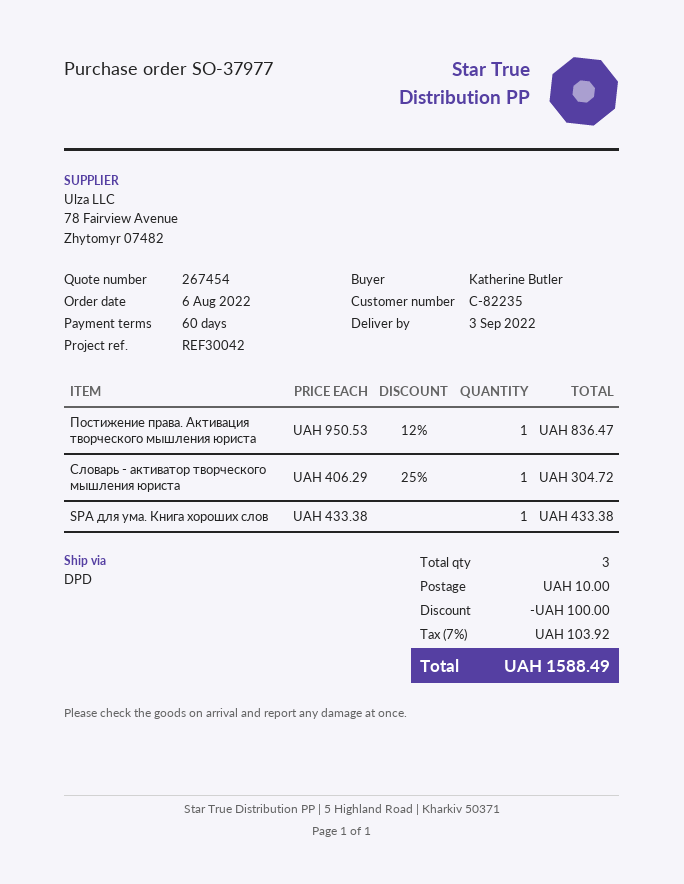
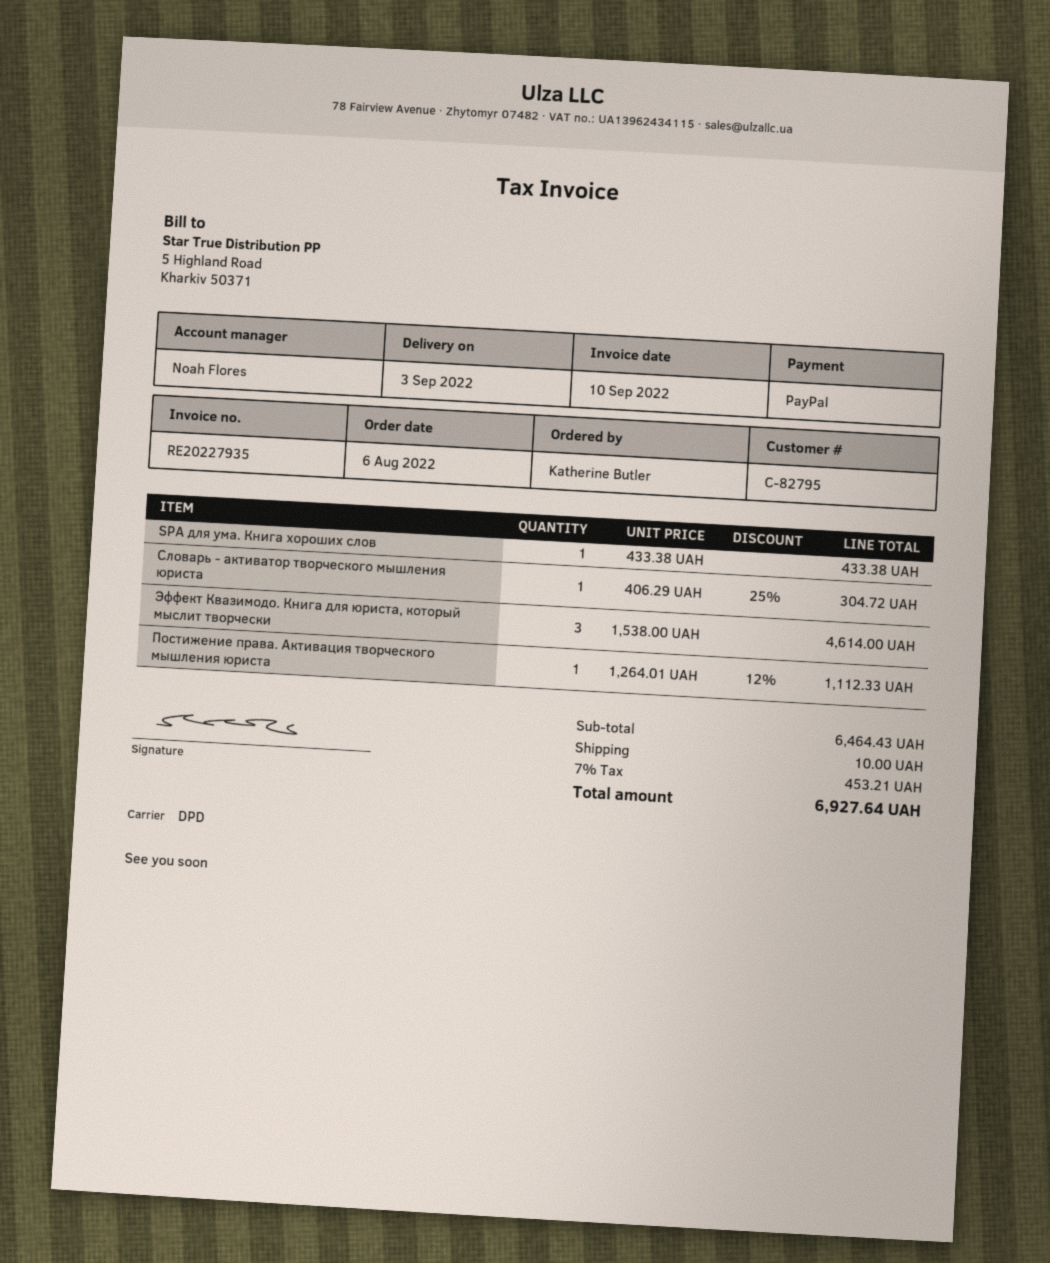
customer number: C-82235 -> C-82795
Постижение права. Активация творческого мышления юриста: 1 x 950.53 - 12% = 836.47 -> 1 x 1264.01 - 12% = 1112.33
Эффект Квазимодо. Книга для юриста, который мыслит творчески: none -> 3 x 1538.00 = 4614.00
discount: 100.00 -> none
tax: 7% = 103.92 -> 7% = 453.21
total: 1588.49 -> 6927.64

